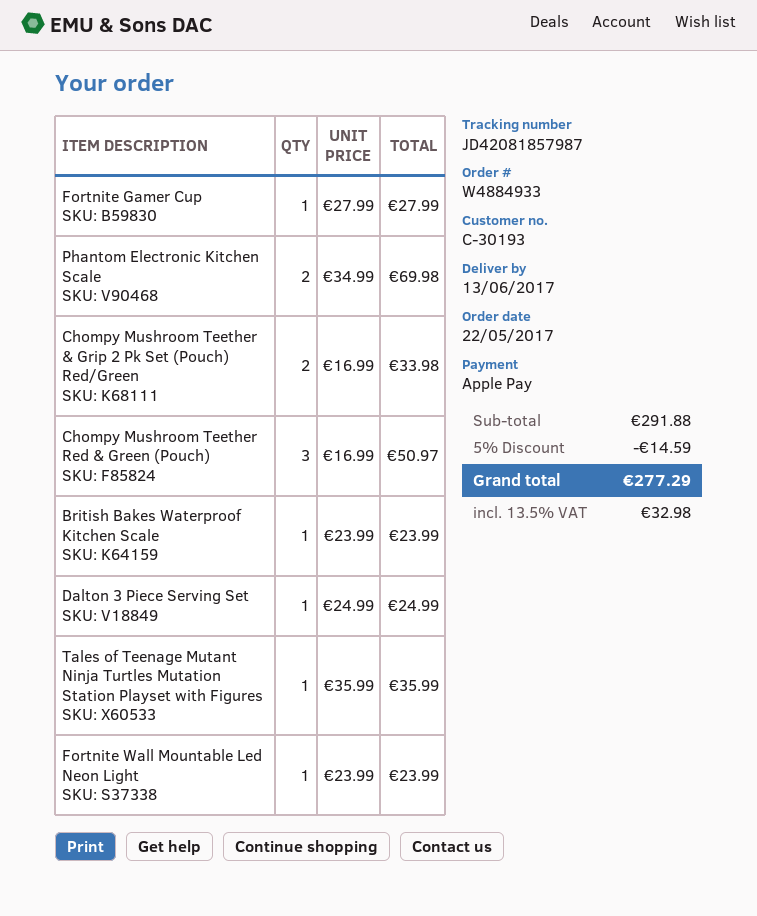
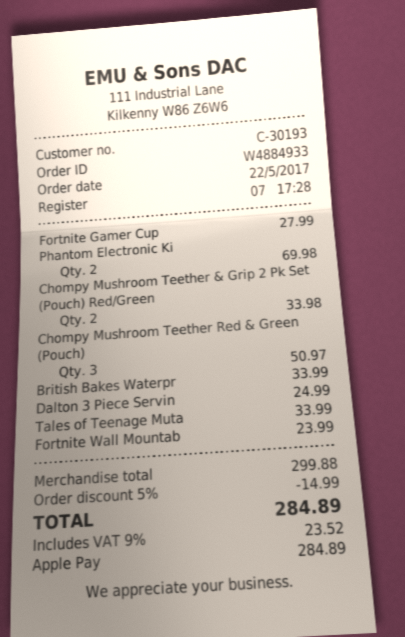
British Bakes Waterproof Kitchen Scale: 1 for 23.99 -> 1 for 33.99
Tales of Teenage Mutant Ninja Turtles Mutation Station Playset with Figures: 1 for 35.99 -> 1 for 33.99
subtotal: 291.88 -> 299.88
discount: 5% = 14.59 -> 5% = 14.99
tax: 13.5% = 32.98 -> 9% = 23.52
total: 277.29 -> 284.89

